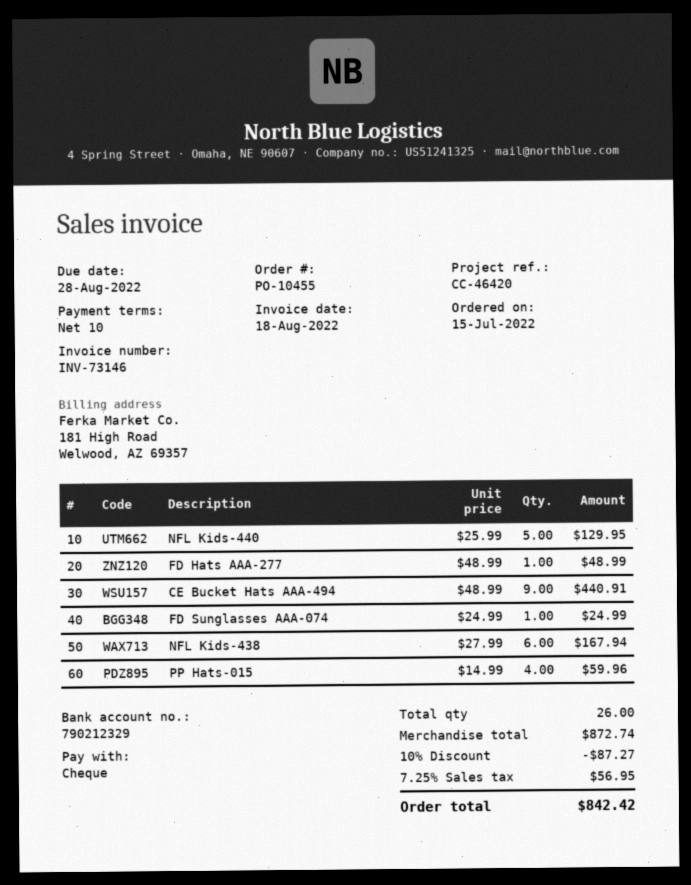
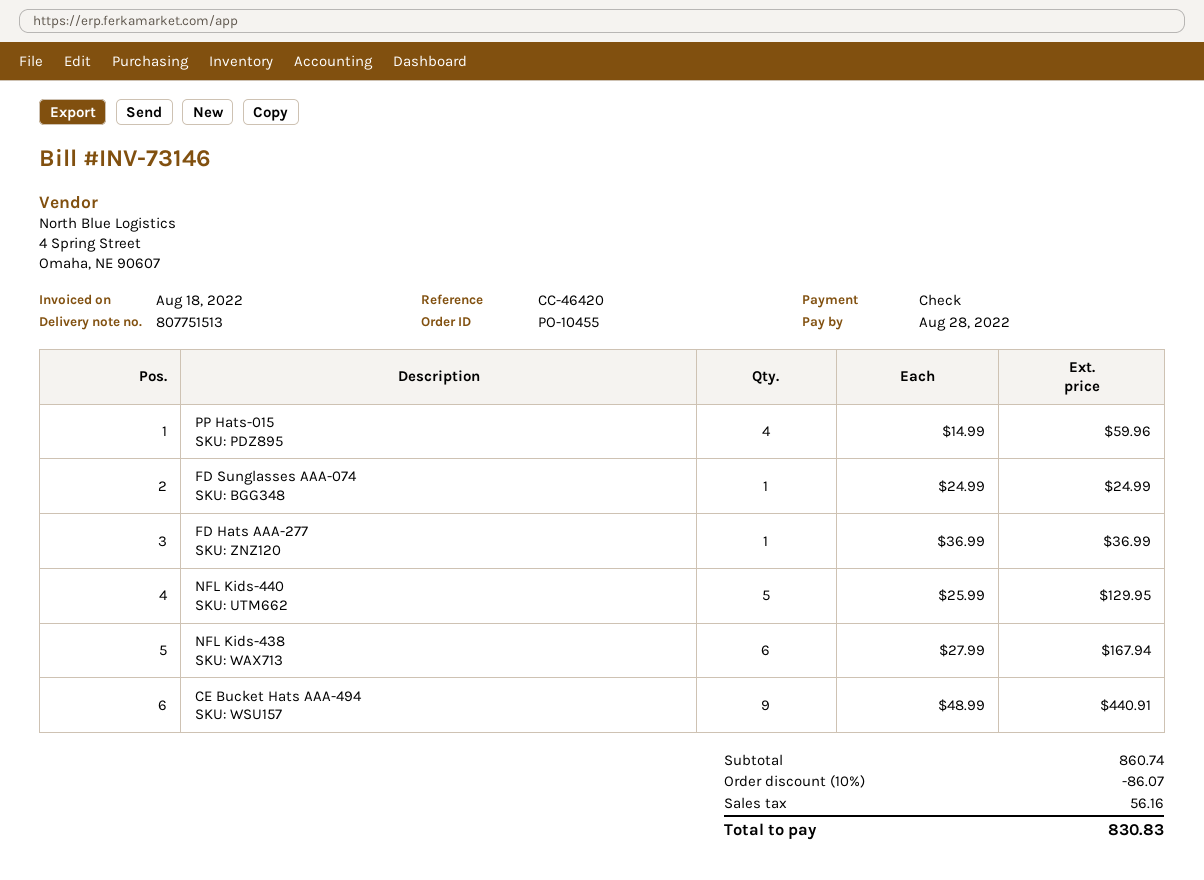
FD Hats AAA-277: 1 x 48.99 = 48.99 -> 1 x 36.99 = 36.99
subtotal: 872.74 -> 860.74
discount: 10% = 87.27 -> 10% = 86.07
tax: 56.95 -> 56.16
total: 842.42 -> 830.83

